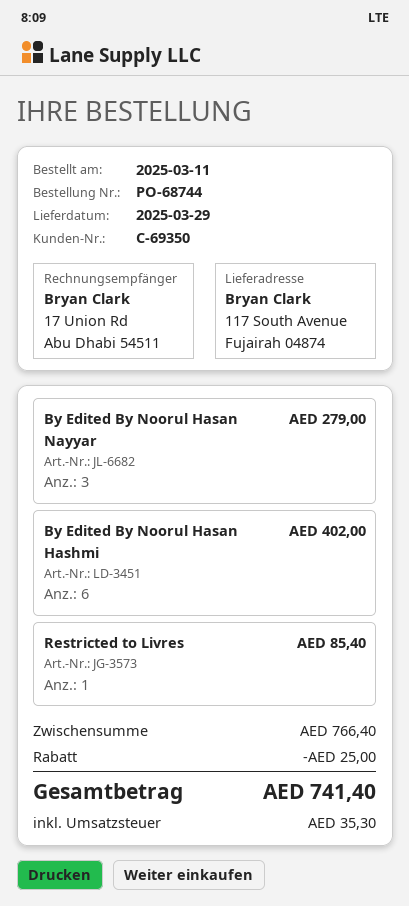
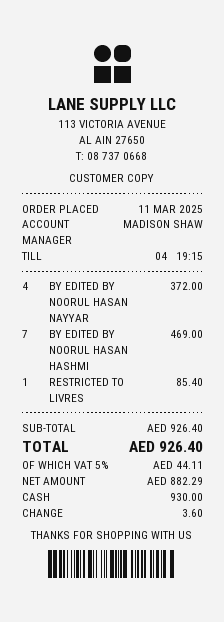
By Edited By Noorul Hasan Nayyar: 3 for 279.00 -> 4 for 372.00
By Edited By Noorul Hasan Hashmi: 6 for 402.00 -> 7 for 469.00
subtotal: 766.40 -> 926.40
discount: 25.00 -> none
tax: 35.30 -> 44.11
total: 741.40 -> 926.40

